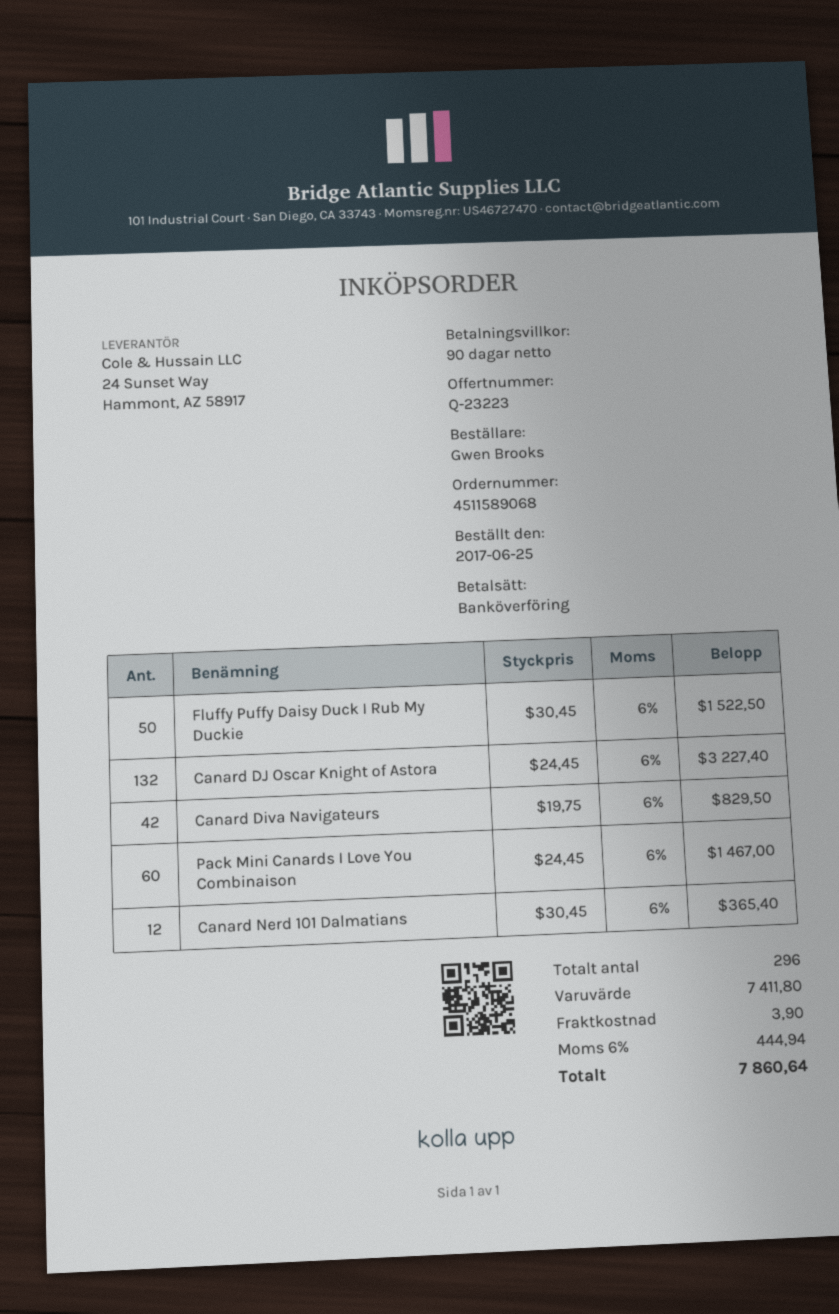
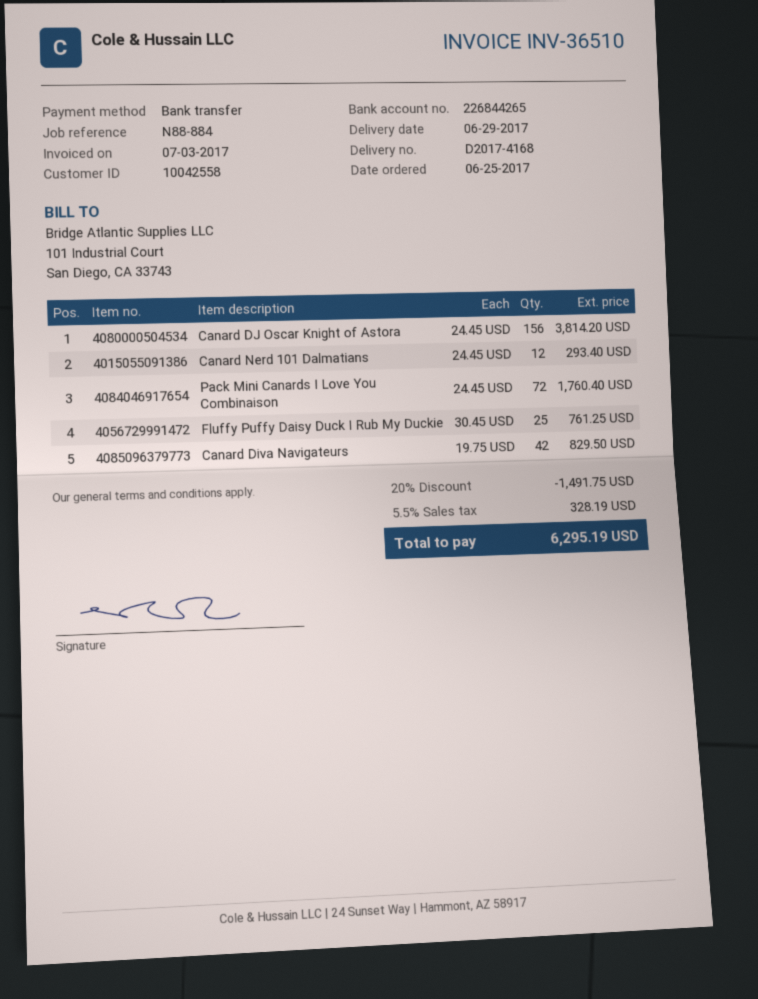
Fluffy Puffy Daisy Duck I Rub My Duckie: 50 x 30.45 = 1522.50 -> 25 x 30.45 = 761.25
Canard DJ Oscar Knight of Astora: 132 x 24.45 = 3227.40 -> 156 x 24.45 = 3814.20
Pack Mini Canards I Love You Combinaison: 60 x 24.45 = 1467.00 -> 72 x 24.45 = 1760.40
Canard Nerd 101 Dalmatians: 12 x 30.45 = 365.40 -> 12 x 24.45 = 293.40
discount: none -> 20% = 1491.75
shipping: 3.90 -> none
tax: 6% = 444.94 -> 5.5% = 328.19
total: 7860.64 -> 6295.19

